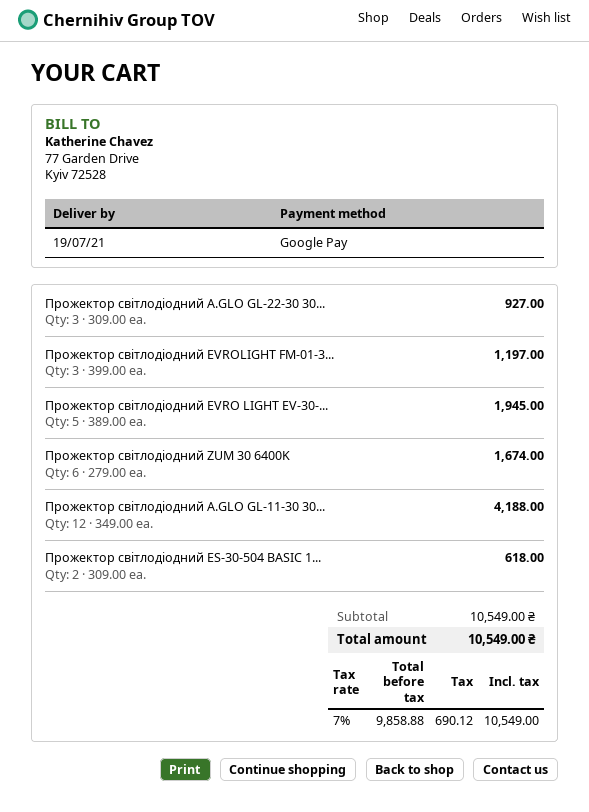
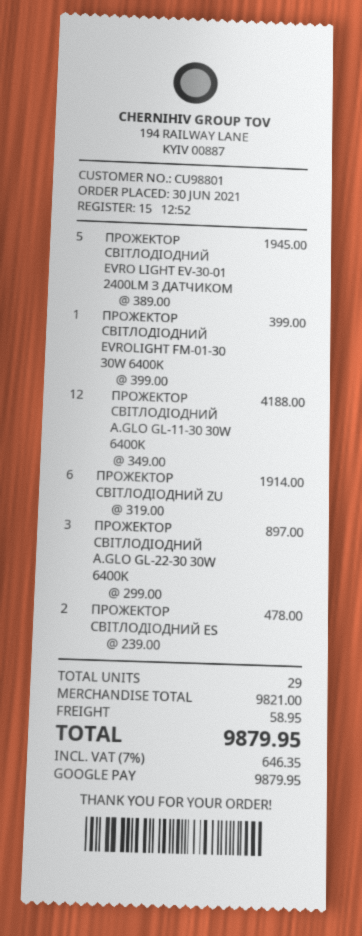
Прожектор світлодіодний A.GLO GL-22-30 30...: 3 x 309.00 = 927.00 -> 3 x 299.00 = 897.00
Прожектор світлодіодний EVROLIGHT FM-01-3...: 3 x 399.00 = 1197.00 -> 1 x 399.00 = 399.00
Прожектор світлодіодний ZUM 30 6400K: 6 x 279.00 = 1674.00 -> 6 x 319.00 = 1914.00
Прожектор світлодіодний ES-30-504 BASIC 1...: 2 x 309.00 = 618.00 -> 2 x 239.00 = 478.00
subtotal: 10549.00 -> 9821.00
shipping: none -> 58.95
tax: 7% = 690.12 -> 7% = 646.35
total: 10549.00 -> 9879.95

